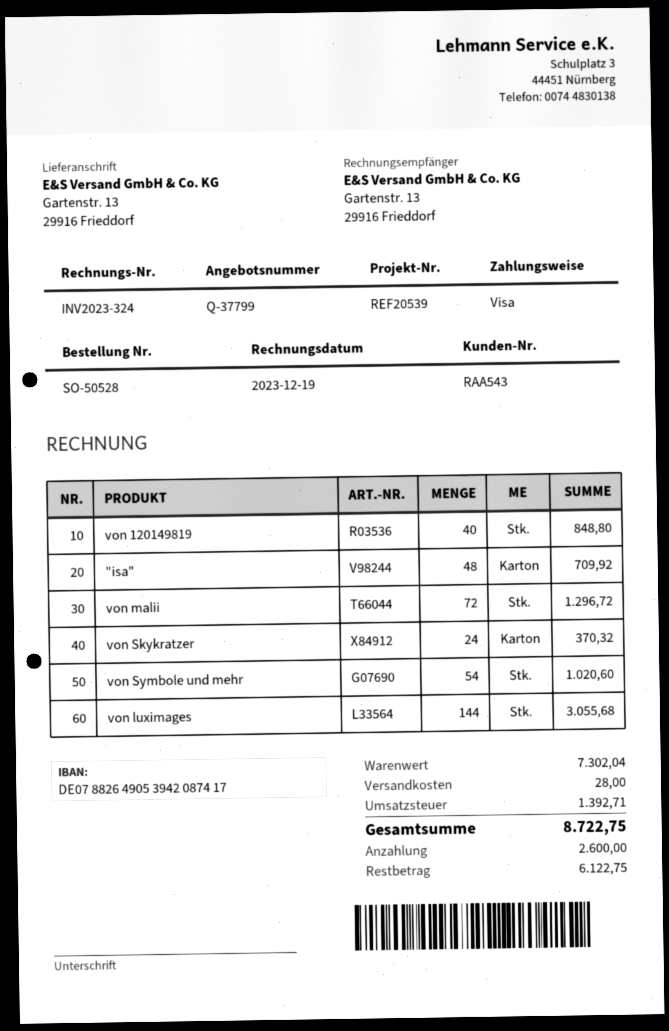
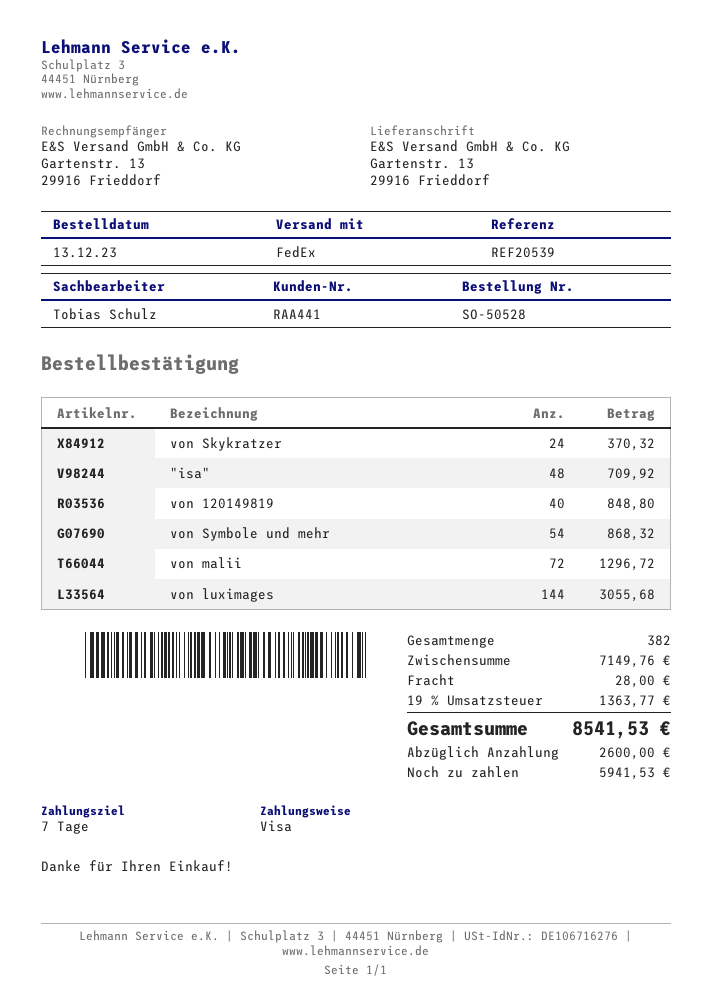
customer number: RAA543 -> RAA441
von Symbole und mehr: 54 for 1020.60 -> 54 for 868.32
subtotal: 7302.04 -> 7149.76
tax: 1392.71 -> 1363.77
total: 8722.75 -> 8541.53
balance: 6122.75 -> 5941.53

